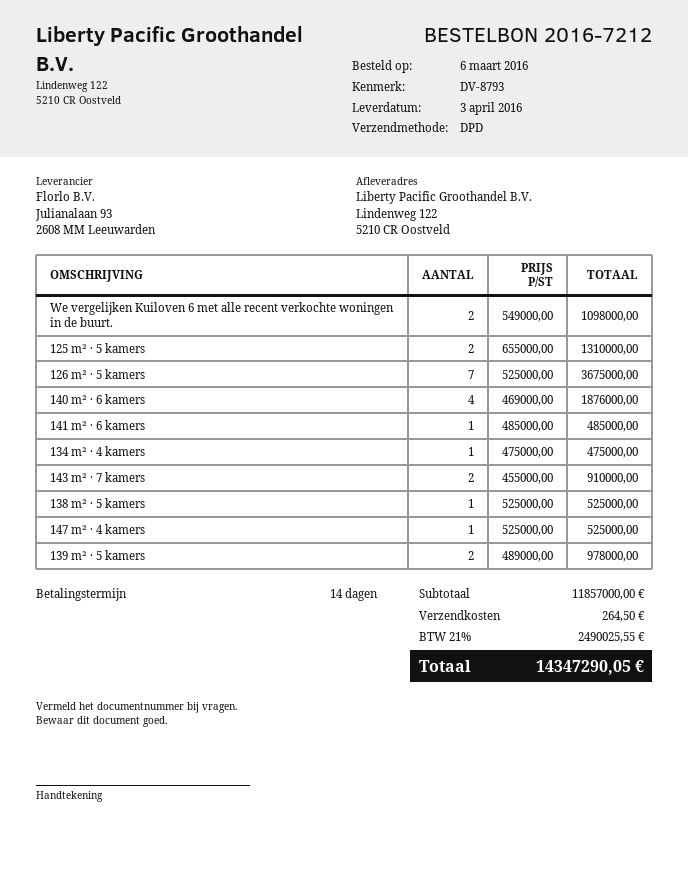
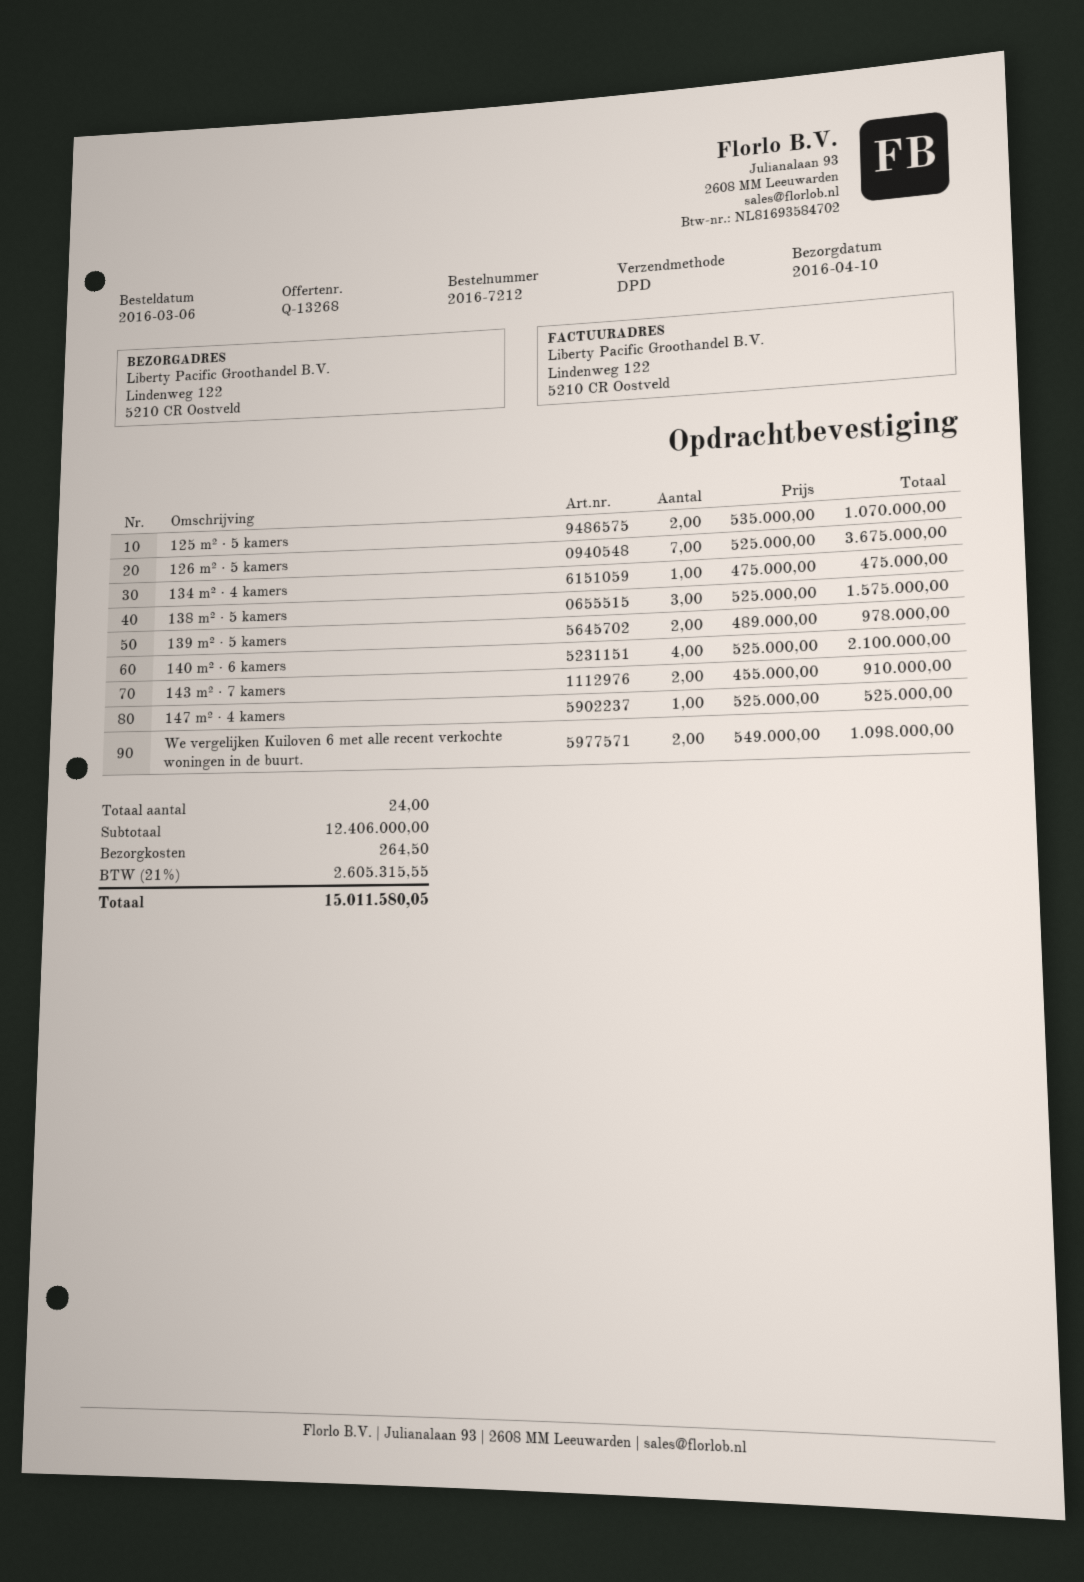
delivery date: 2016-04-03 -> 2016-04-10
125 m² · 5 kamers: 2 x 655000.00 = 1310000.00 -> 2 x 535000.00 = 1070000.00
140 m² · 6 kamers: 4 x 469000.00 = 1876000.00 -> 4 x 525000.00 = 2100000.00
141 m² · 6 kamers: 1 x 485000.00 = 485000.00 -> none
138 m² · 5 kamers: 1 x 525000.00 = 525000.00 -> 3 x 525000.00 = 1575000.00
subtotal: 11857000.00 -> 12406000.00
tax: 21% = 2490025.55 -> 21% = 2605315.55
total: 14347290.05 -> 15011580.05

